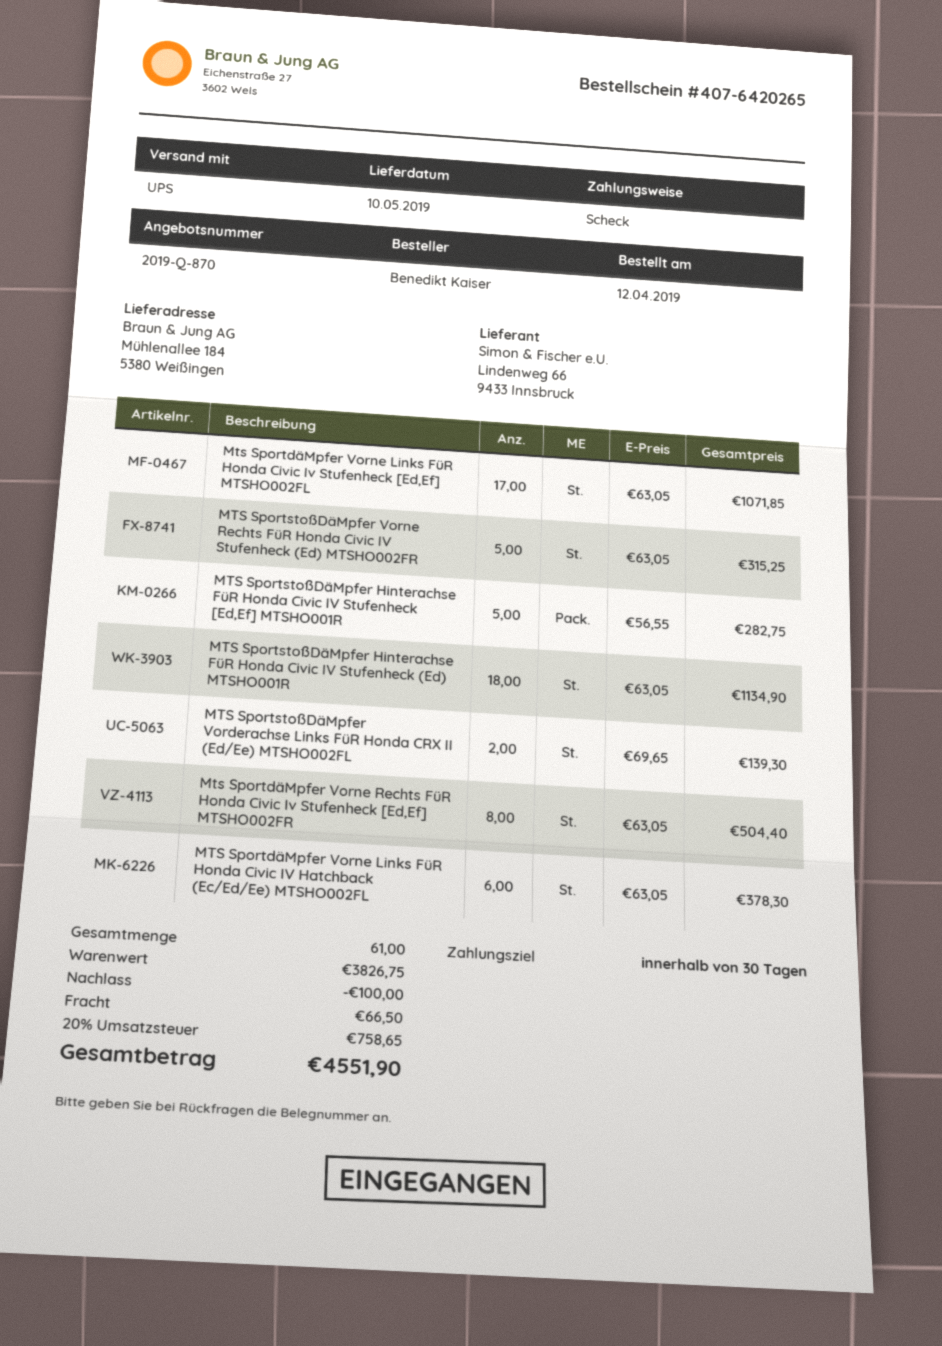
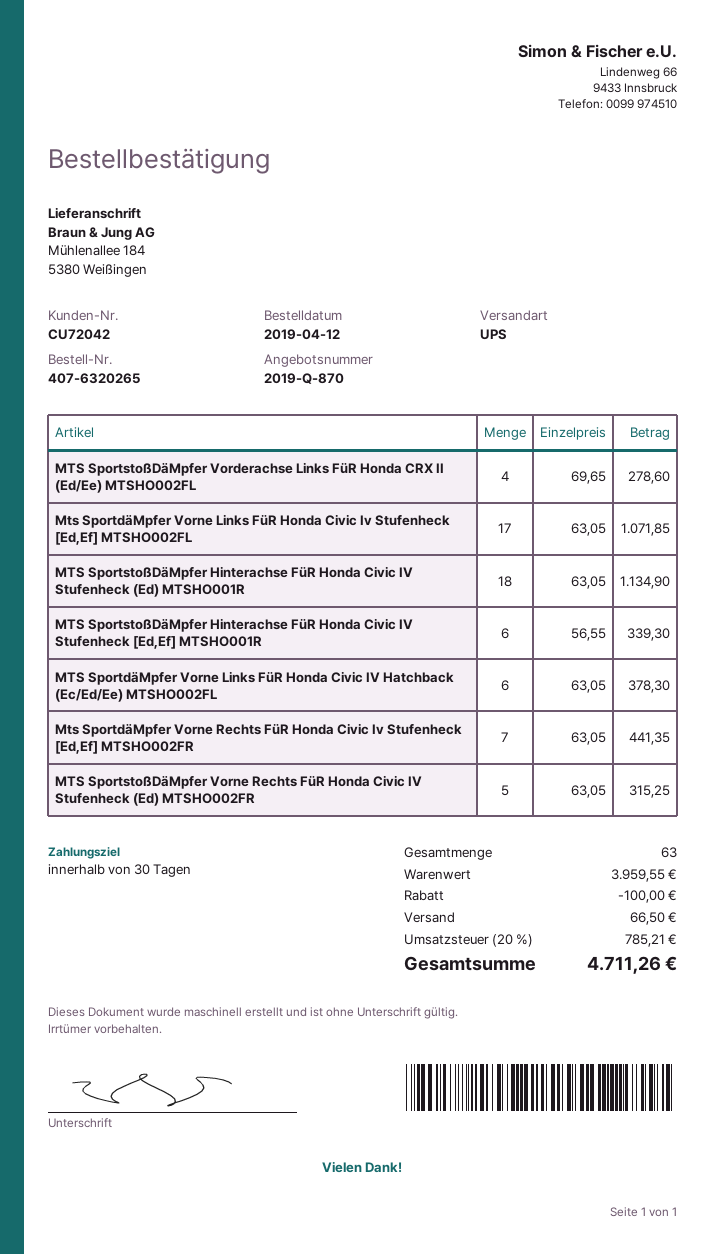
order number: 407-6420265 -> 407-6320265
MTS SportstoßDäMpfer Hinterachse FüR Honda Civic IV Stufenheck [Ed,Ef] MTSHO001R: 5 x 56.55 = 282.75 -> 6 x 56.55 = 339.30
MTS SportstoßDäMpfer Vorderachse Links FüR Honda CRX II (Ed/Ee) MTSHO002FL: 2 x 69.65 = 139.30 -> 4 x 69.65 = 278.60
Mts SportdäMpfer Vorne Rechts FüR Honda Civic Iv Stufenheck [Ed,Ef] MTSHO002FR: 8 x 63.05 = 504.40 -> 7 x 63.05 = 441.35
total quantity: 61 -> 63
subtotal: 3826.75 -> 3959.55
tax: 20% = 758.65 -> 20% = 785.21
total: 4551.90 -> 4711.26

